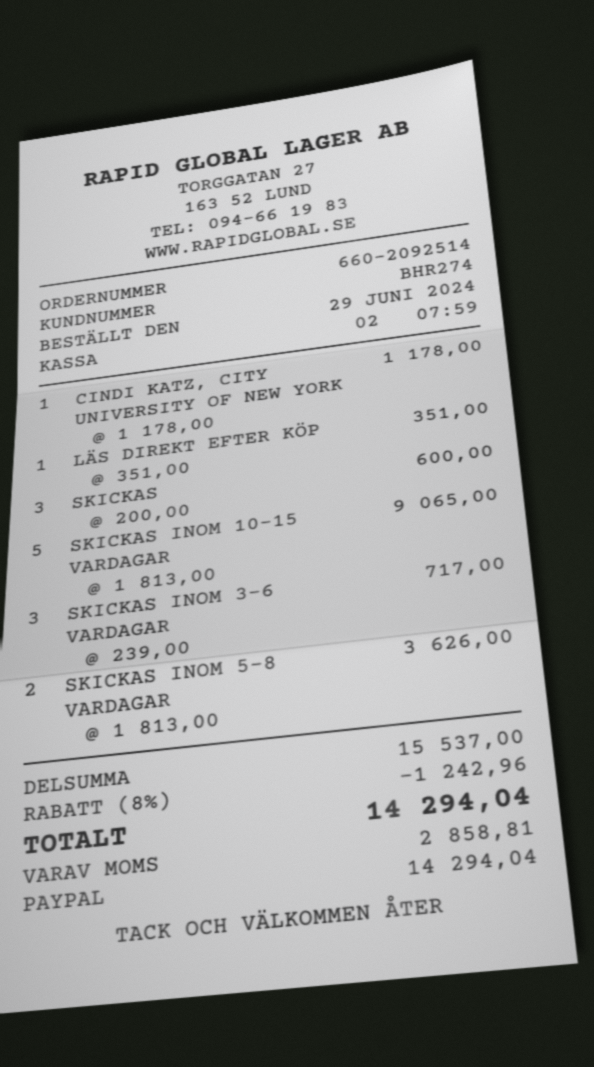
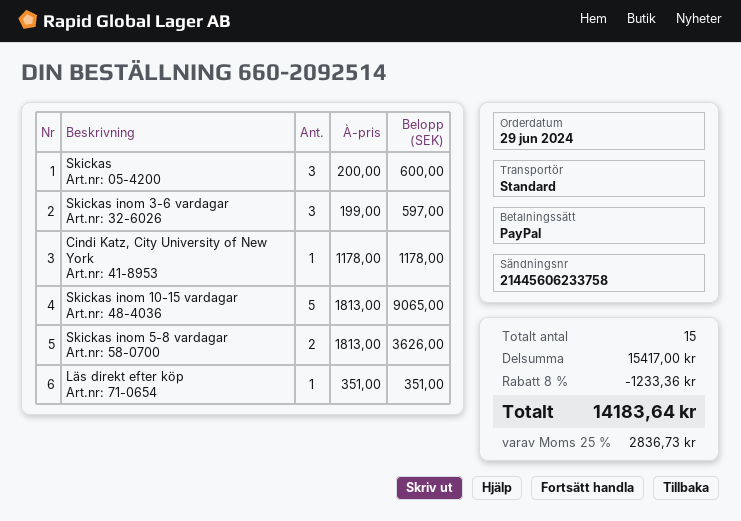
SKICKAS INOM 3-6 VARDAGAR: 3 x 239.00 = 717.00 -> 3 x 199.00 = 597.00
subtotal: 15537.00 -> 15417.00
discount: 8% = 1242.96 -> 8% = 1233.36
tax: 2858.81 -> 2836.73
total: 14294.04 -> 14183.64

